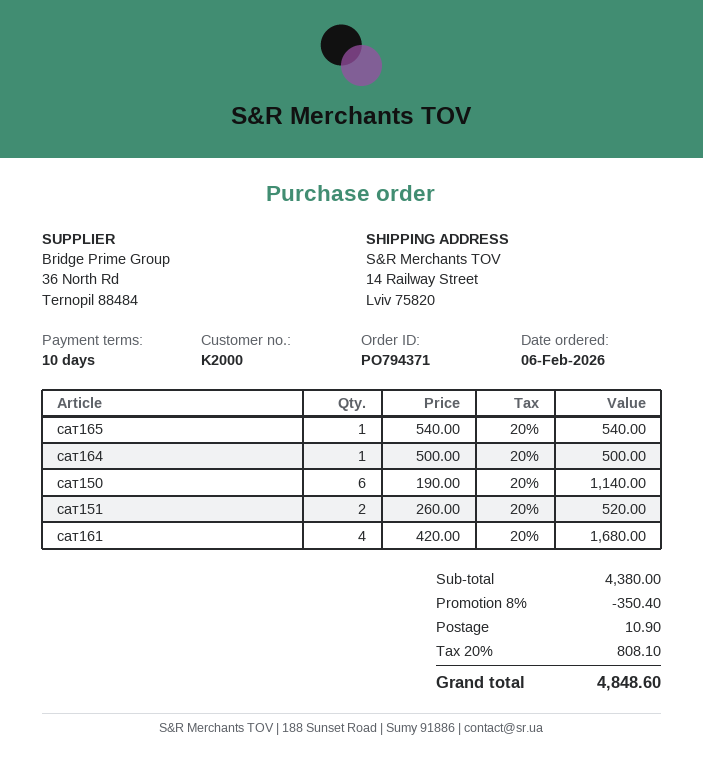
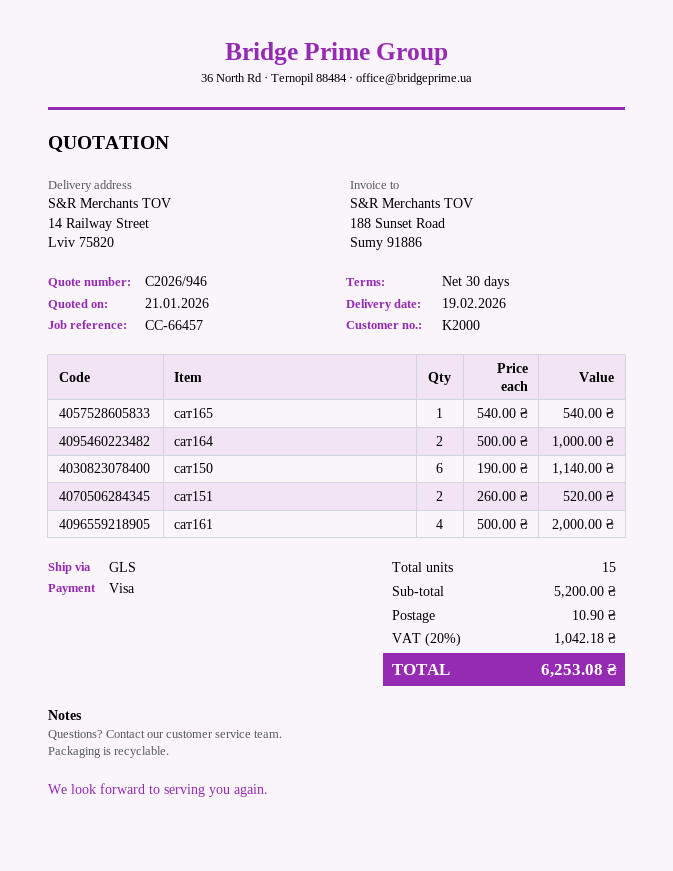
payment terms: 10 days -> 30 days
сат164: 1 x 500.00 = 500.00 -> 2 x 500.00 = 1000.00
сат161: 4 x 420.00 = 1680.00 -> 4 x 500.00 = 2000.00
subtotal: 4380.00 -> 5200.00
discount: 8% = 350.40 -> none
tax: 20% = 808.10 -> 20% = 1042.18
total: 4848.60 -> 6253.08

